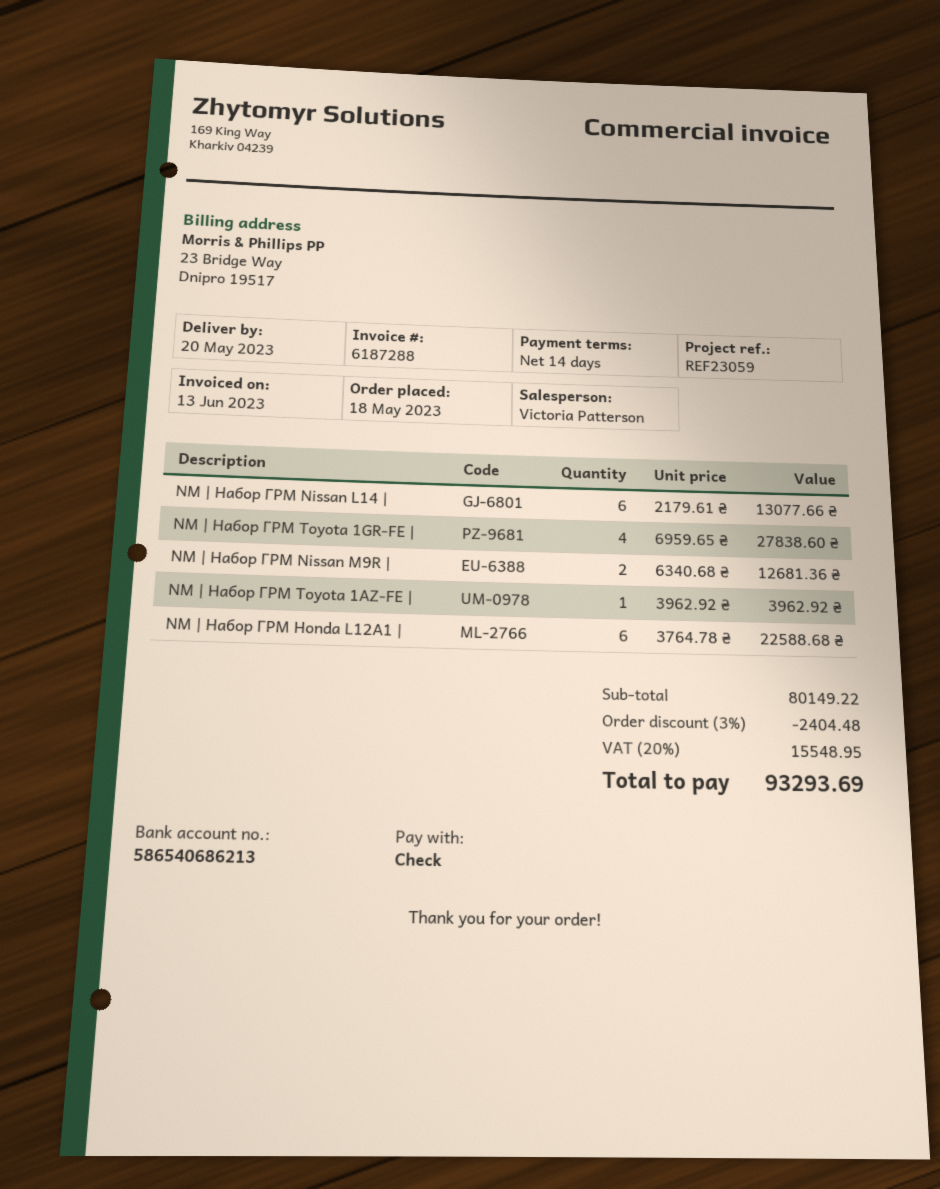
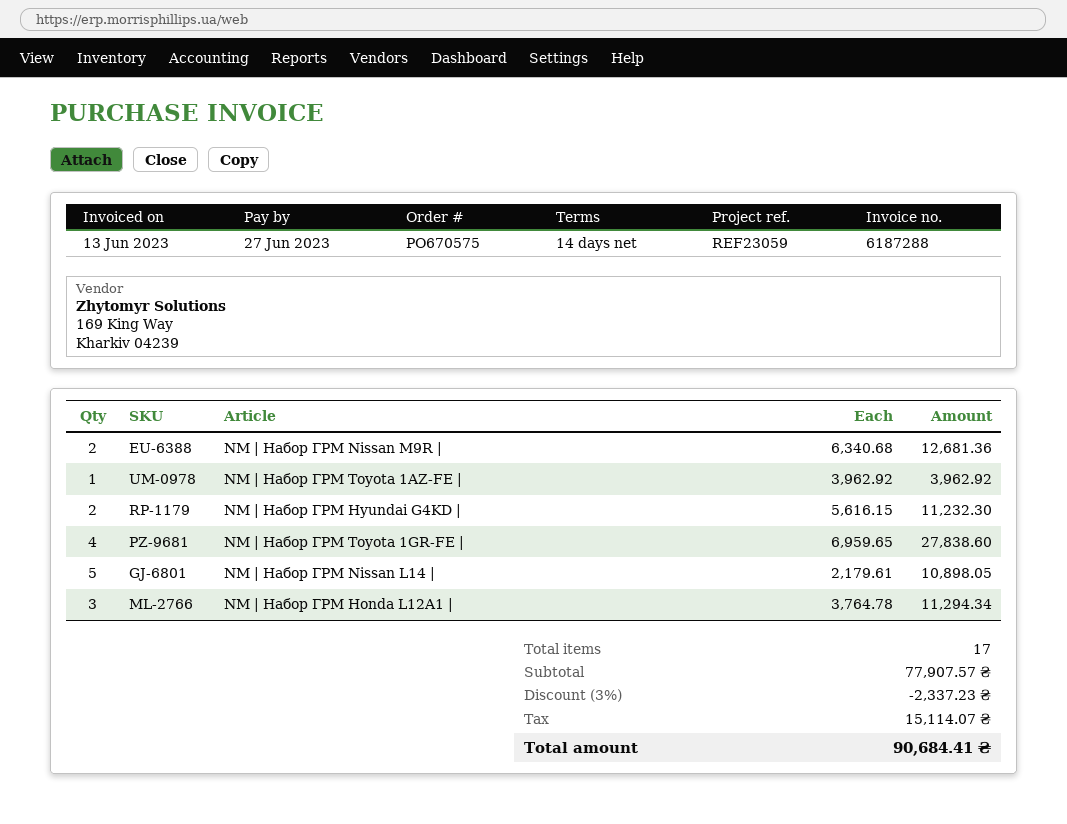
NM | Набор ГРМ Nissan L14 |: 6 x 2179.61 = 13077.66 -> 5 x 2179.61 = 10898.05
NM | Набор ГРМ Honda L12A1 |: 6 x 3764.78 = 22588.68 -> 3 x 3764.78 = 11294.34
NM | Набор ГРМ Hyundai G4KD |: none -> 2 x 5616.15 = 11232.30
subtotal: 80149.22 -> 77907.57
discount: 3% = 2404.48 -> 3% = 2337.23
tax: 15548.95 -> 15114.07
total: 93293.69 -> 90684.41

